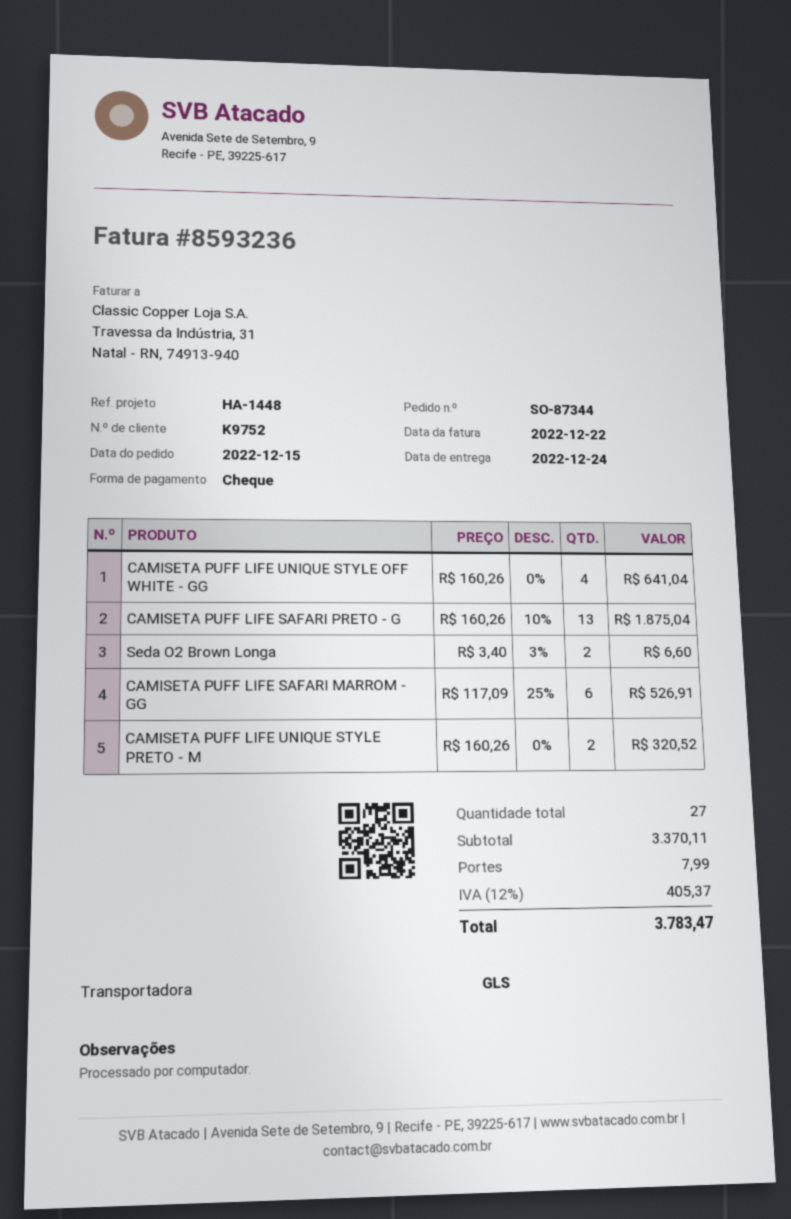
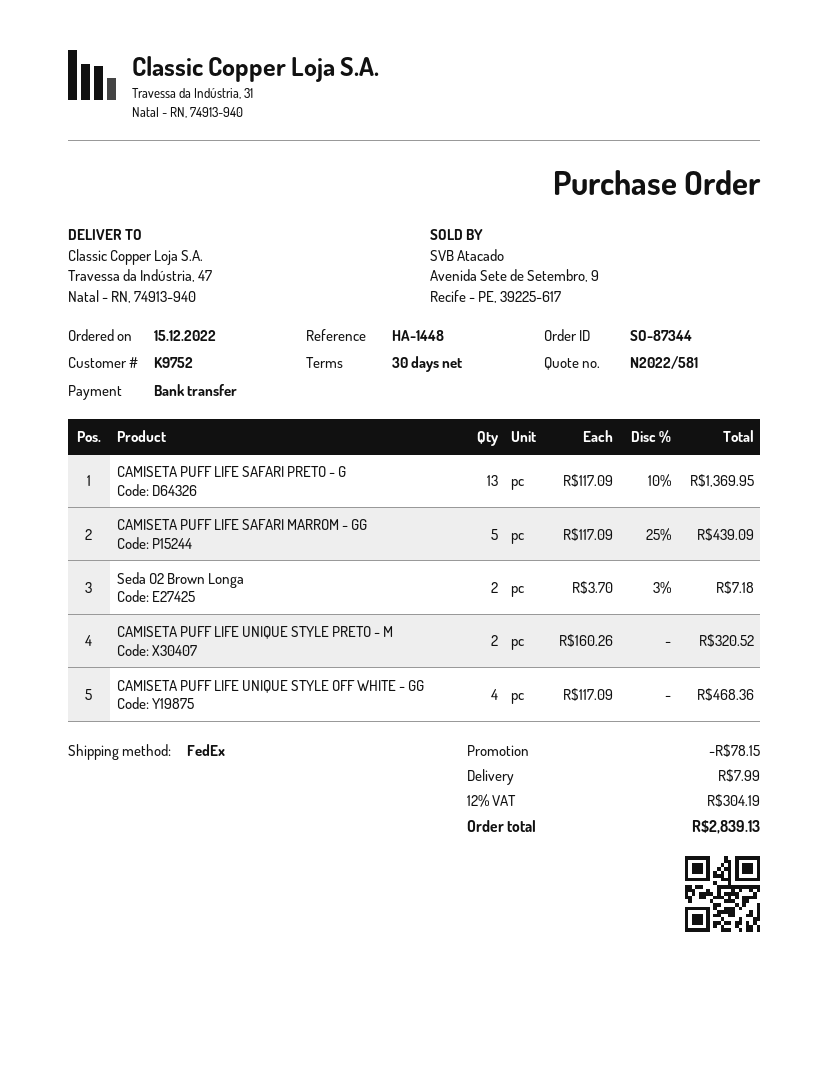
payment method: cheque -> bank transfer
shipping method: GLS -> FedEx
CAMISETA PUFF LIFE UNIQUE STYLE OFF WHITE - GG: 4 x 160.26 = 641.04 -> 4 x 117.09 = 468.36
CAMISETA PUFF LIFE SAFARI PRETO - G: 13 x 160.26 - 10% = 1875.04 -> 13 x 117.09 - 10% = 1369.95
Seda O2 Brown Longa: 2 x 3.40 - 3% = 6.60 -> 2 x 3.70 - 3% = 7.18
CAMISETA PUFF LIFE SAFARI MARROM - GG: 6 x 117.09 - 25% = 526.91 -> 5 x 117.09 - 25% = 439.09
discount: none -> 78.15
tax: 12% = 405.37 -> 12% = 304.19
total: 3783.47 -> 2839.13

